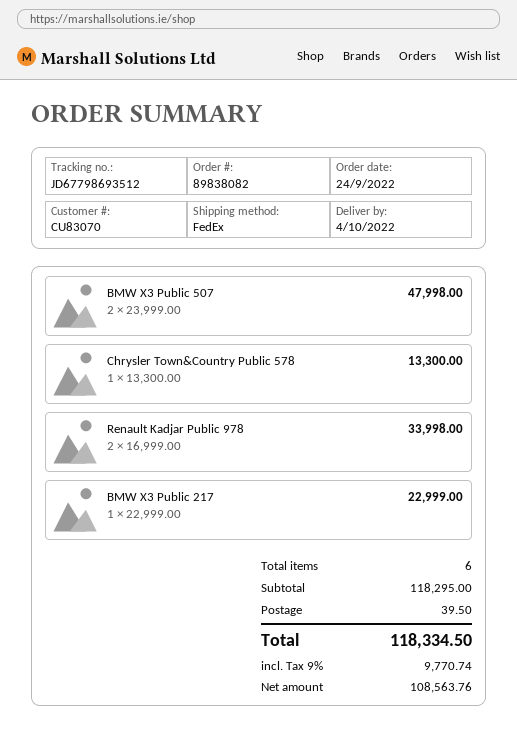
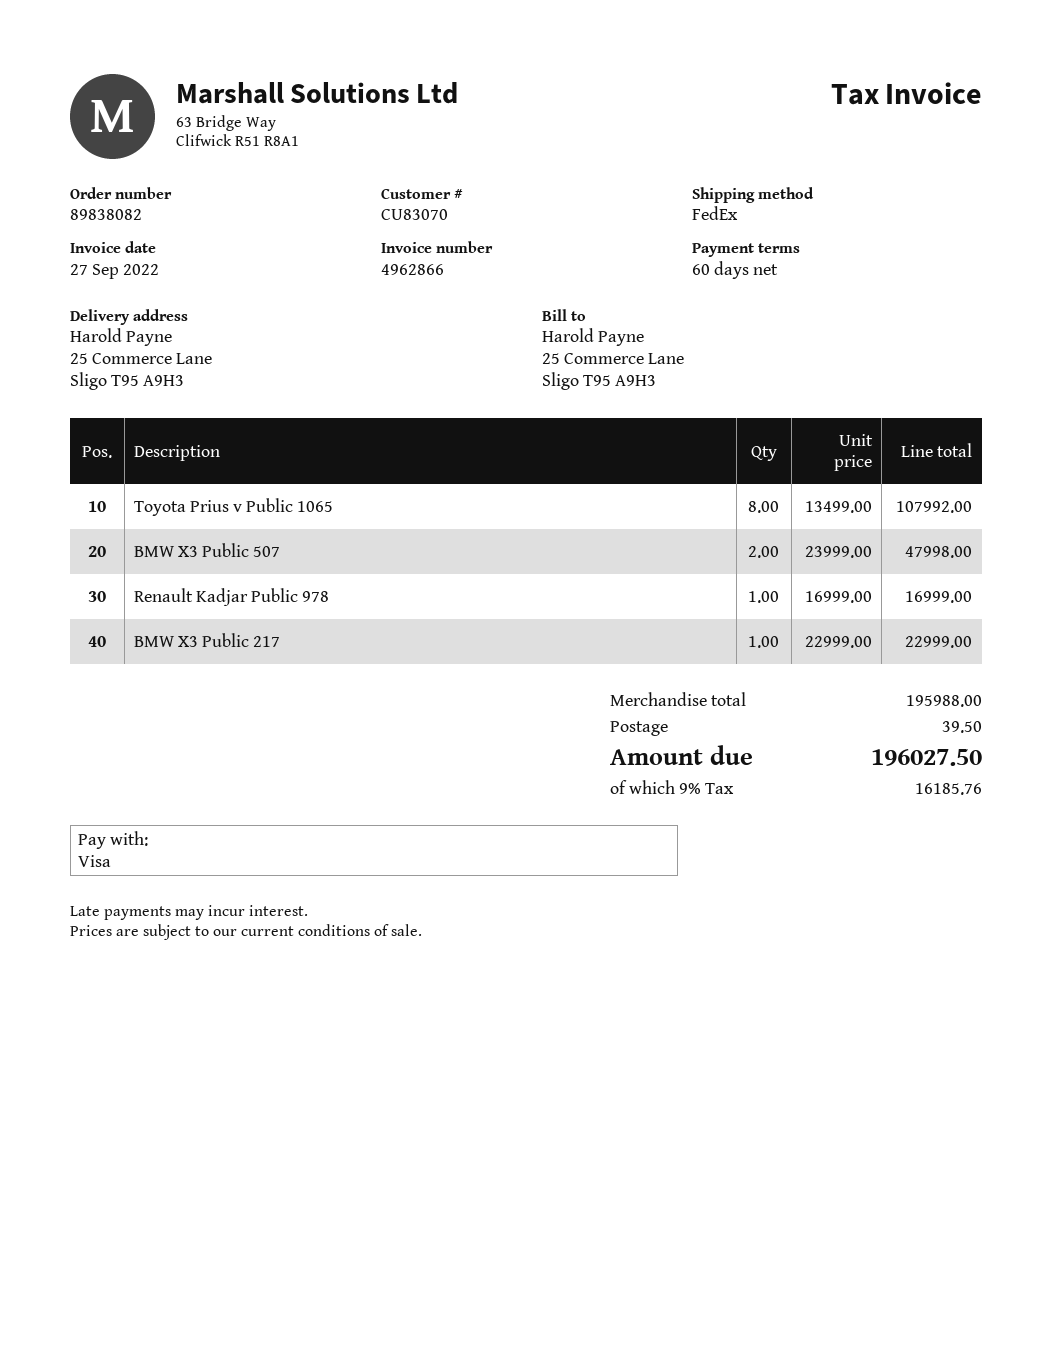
Chrysler Town&Country Public 578: 1 x 13300.00 = 13300.00 -> none
Renault Kadjar Public 978: 2 x 16999.00 = 33998.00 -> 1 x 16999.00 = 16999.00
Toyota Prius v Public 1065: none -> 8 x 13499.00 = 107992.00
subtotal: 118295.00 -> 195988.00
tax: 9% = 9770.74 -> 9% = 16185.76
total: 118334.50 -> 196027.50

